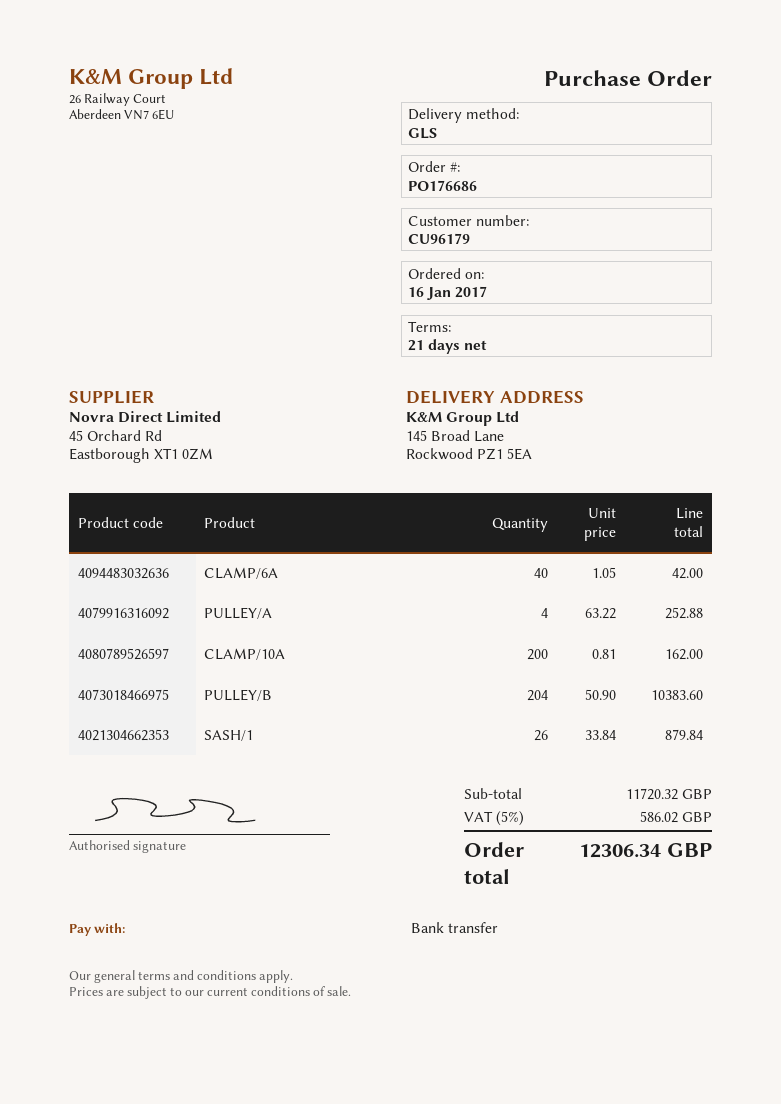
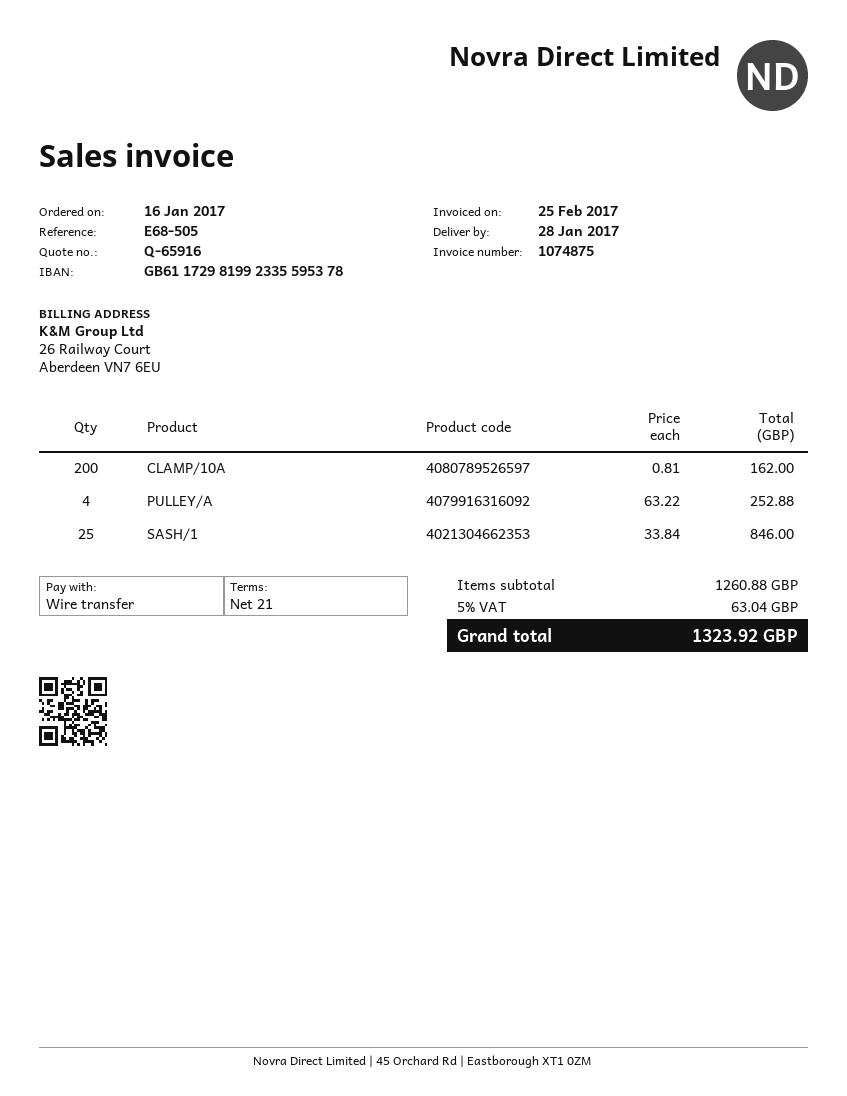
CLAMP/6A: 40 x 1.05 = 42.00 -> none
PULLEY/B: 204 x 50.90 = 10383.60 -> none
SASH/1: 26 x 33.84 = 879.84 -> 25 x 33.84 = 846.00
subtotal: 11720.32 -> 1260.88
tax: 5% = 586.02 -> 5% = 63.04
total: 12306.34 -> 1323.92

